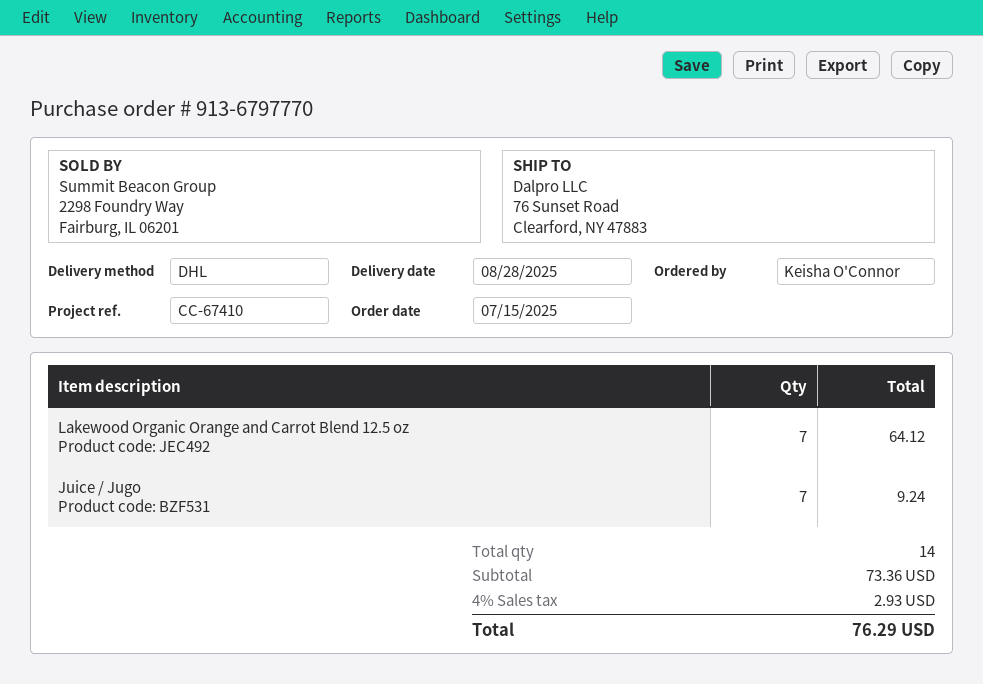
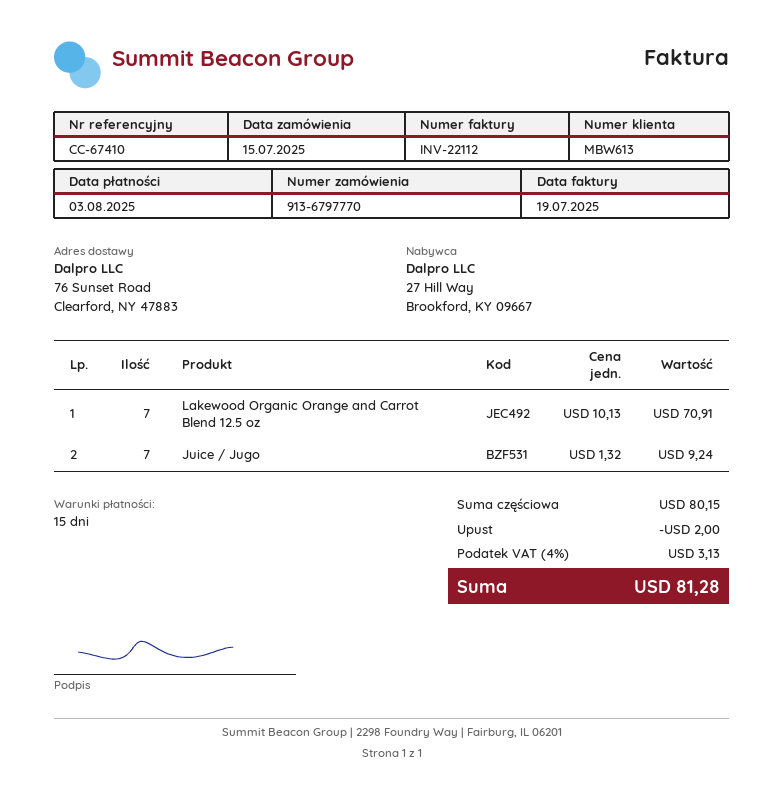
Lakewood Organic Orange and Carrot Blend 12.5 oz: 7 for 64.12 -> 7 for 70.91
subtotal: 73.36 -> 80.15
discount: none -> 2.00
tax: 4% = 2.93 -> 4% = 3.13
total: 76.29 -> 81.28

